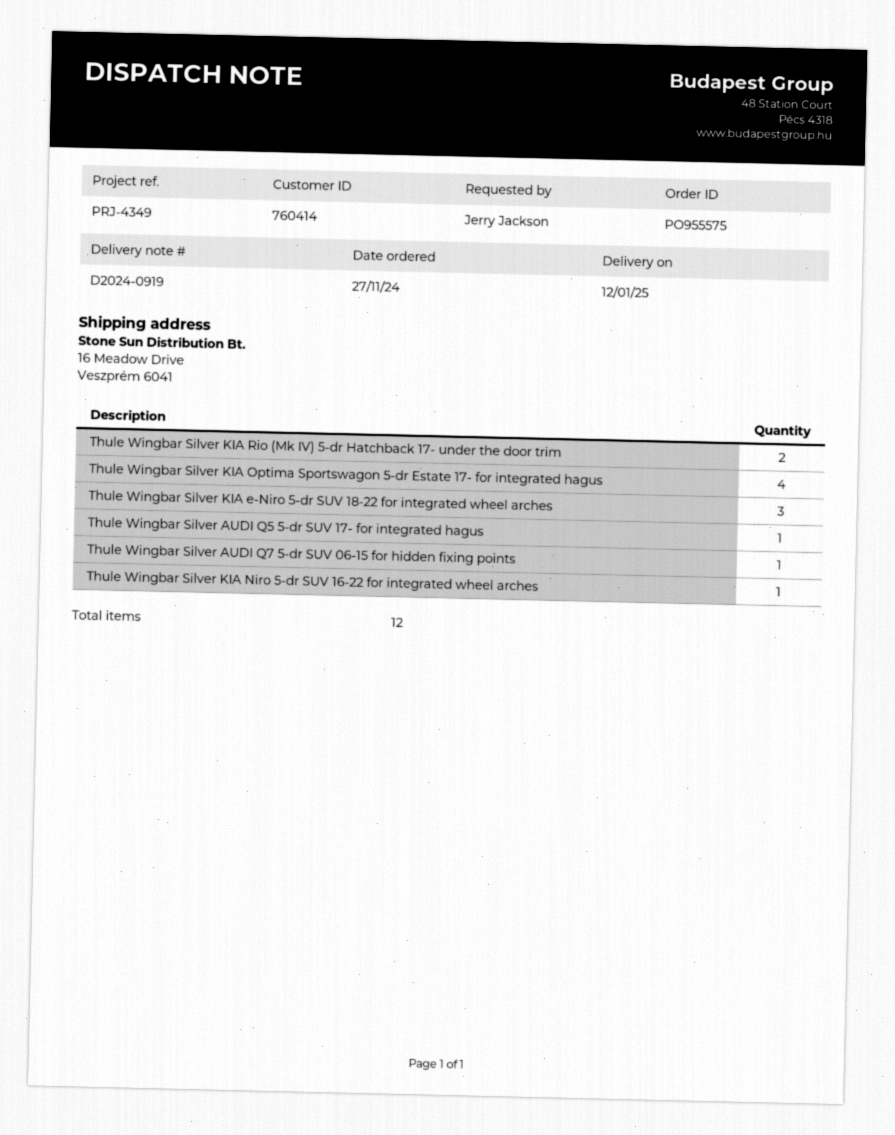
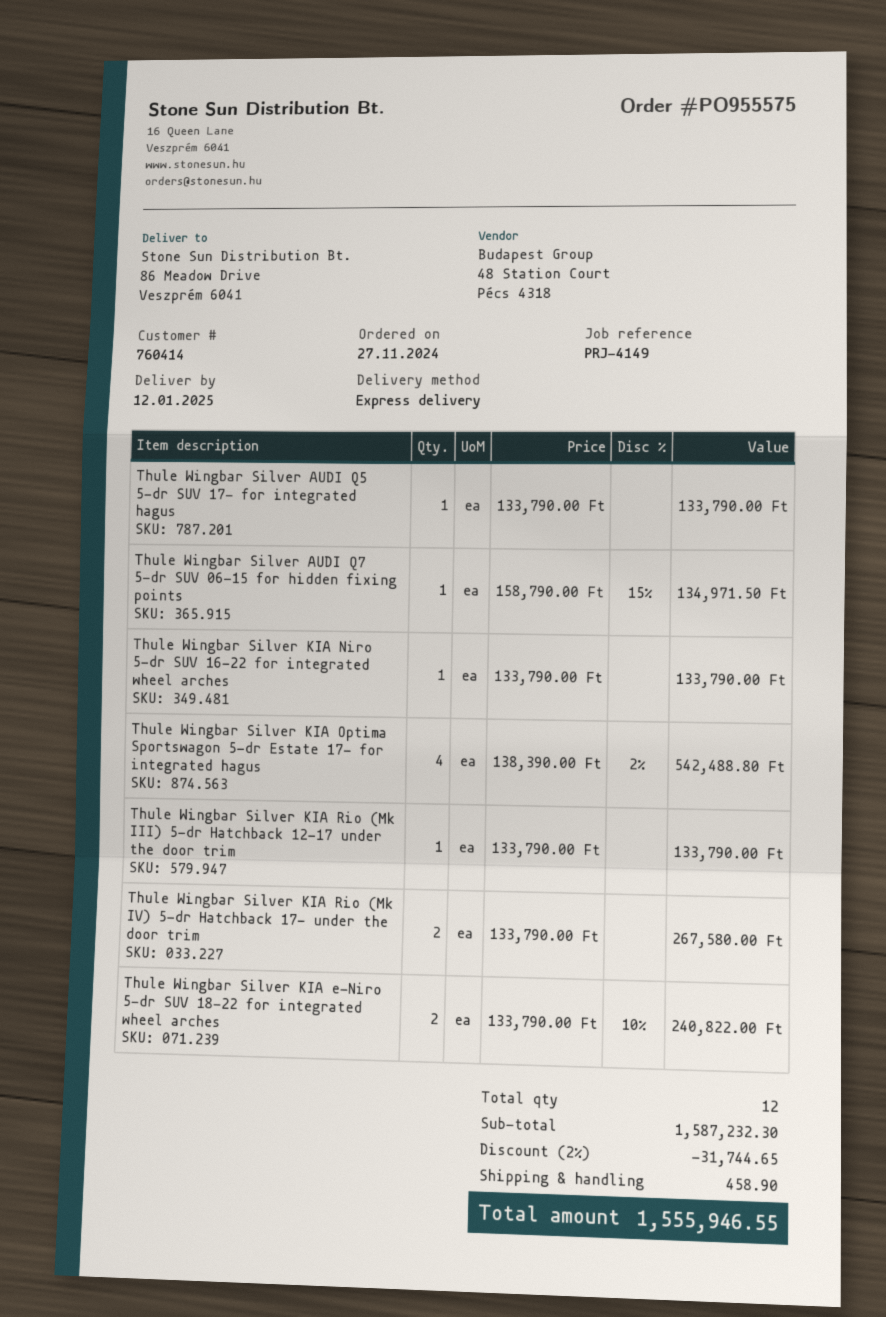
reference: PRJ-4349 -> PRJ-4149
ship to: 16 Meadow Drive, Veszprém 6041 -> 86 Meadow Drive, Veszprém 6041
Thule Wingbar Silver KIA e-Niro 5-dr SUV 18-22 for integrated wheel arches: 3 -> 2
Thule Wingbar Silver KIA Rio (Mk III) 5-dr Hatchback 12-17 under the door trim: none -> 1

